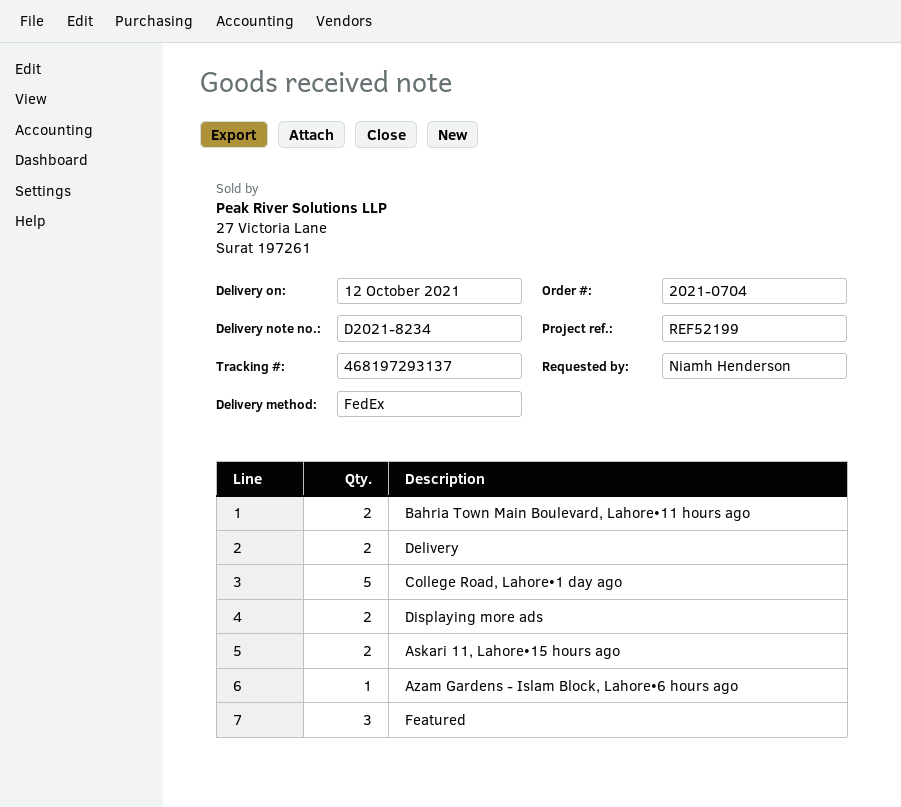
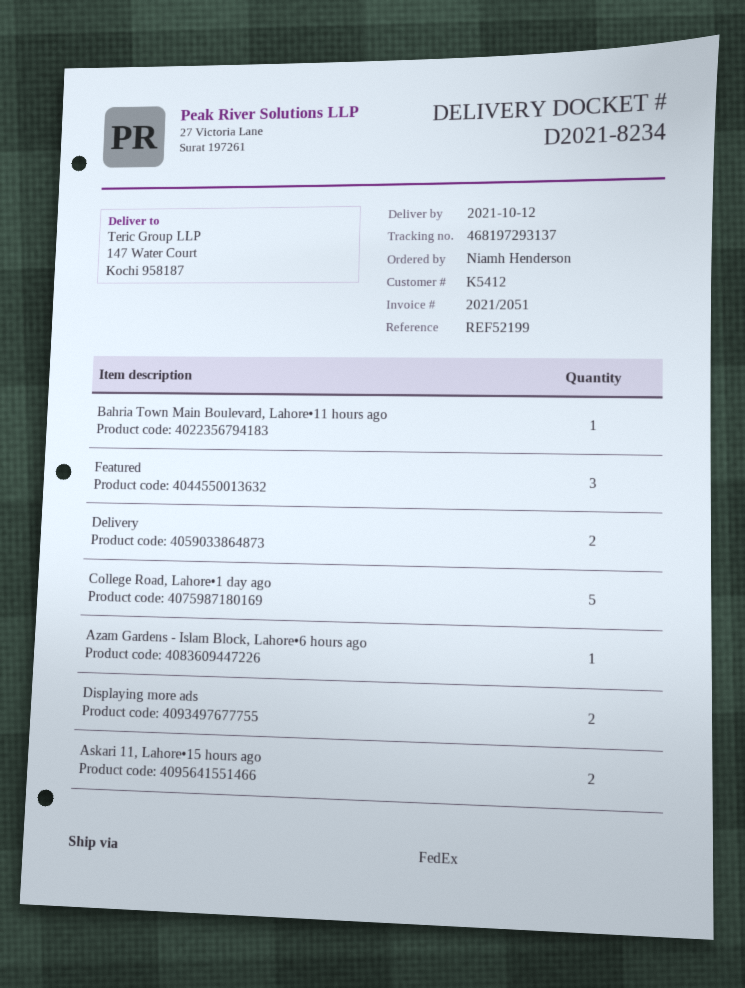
Bahria Town Main Boulevard, Lahore•11 hours ago: 2 -> 1

